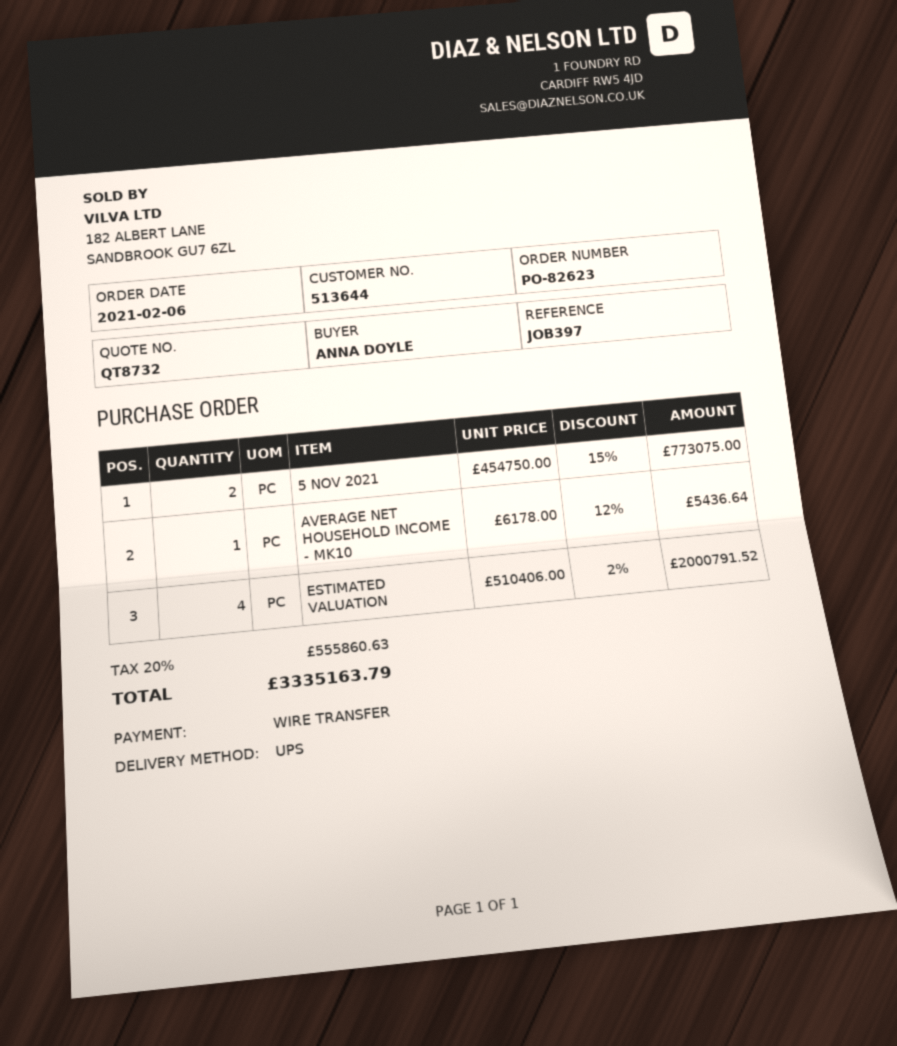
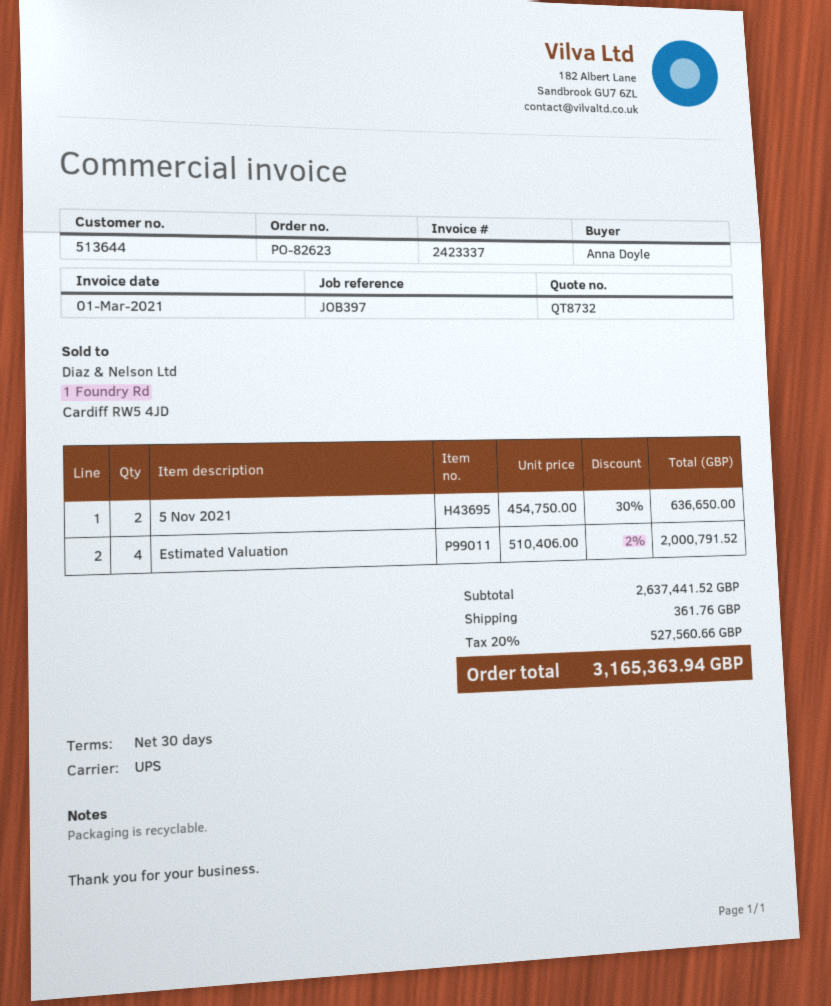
5 NOV 2021: 2 x 454750.00 - 15% = 773075.00 -> 2 x 454750.00 - 30% = 636650.00
AVERAGE NET HOUSEHOLD INCOME - MK10: 1 x 6178.00 - 12% = 5436.64 -> none
shipping: none -> 361.76
tax: 20% = 555860.63 -> 20% = 527560.66
total: 3335163.79 -> 3165363.94

